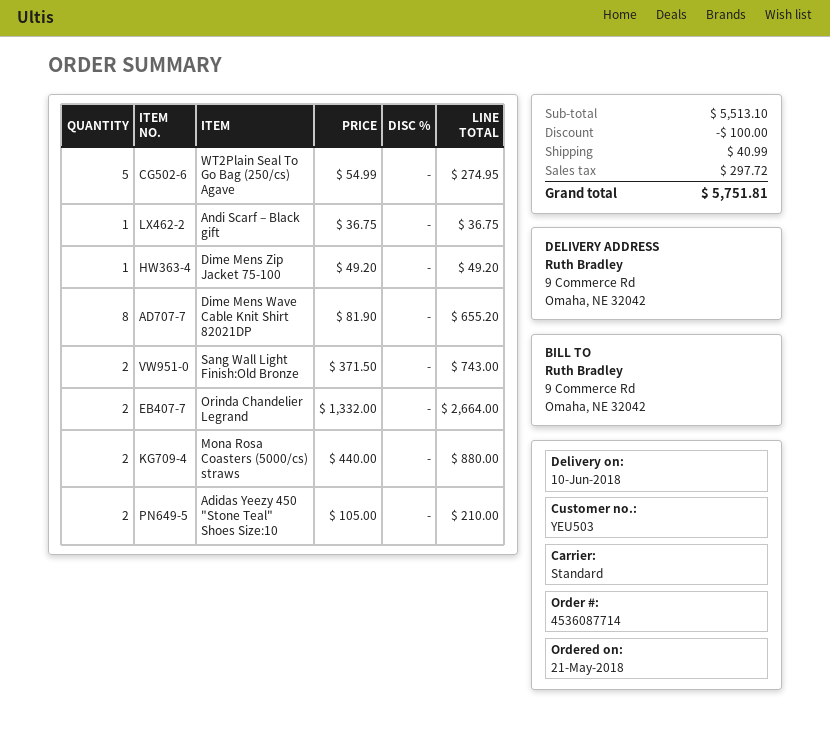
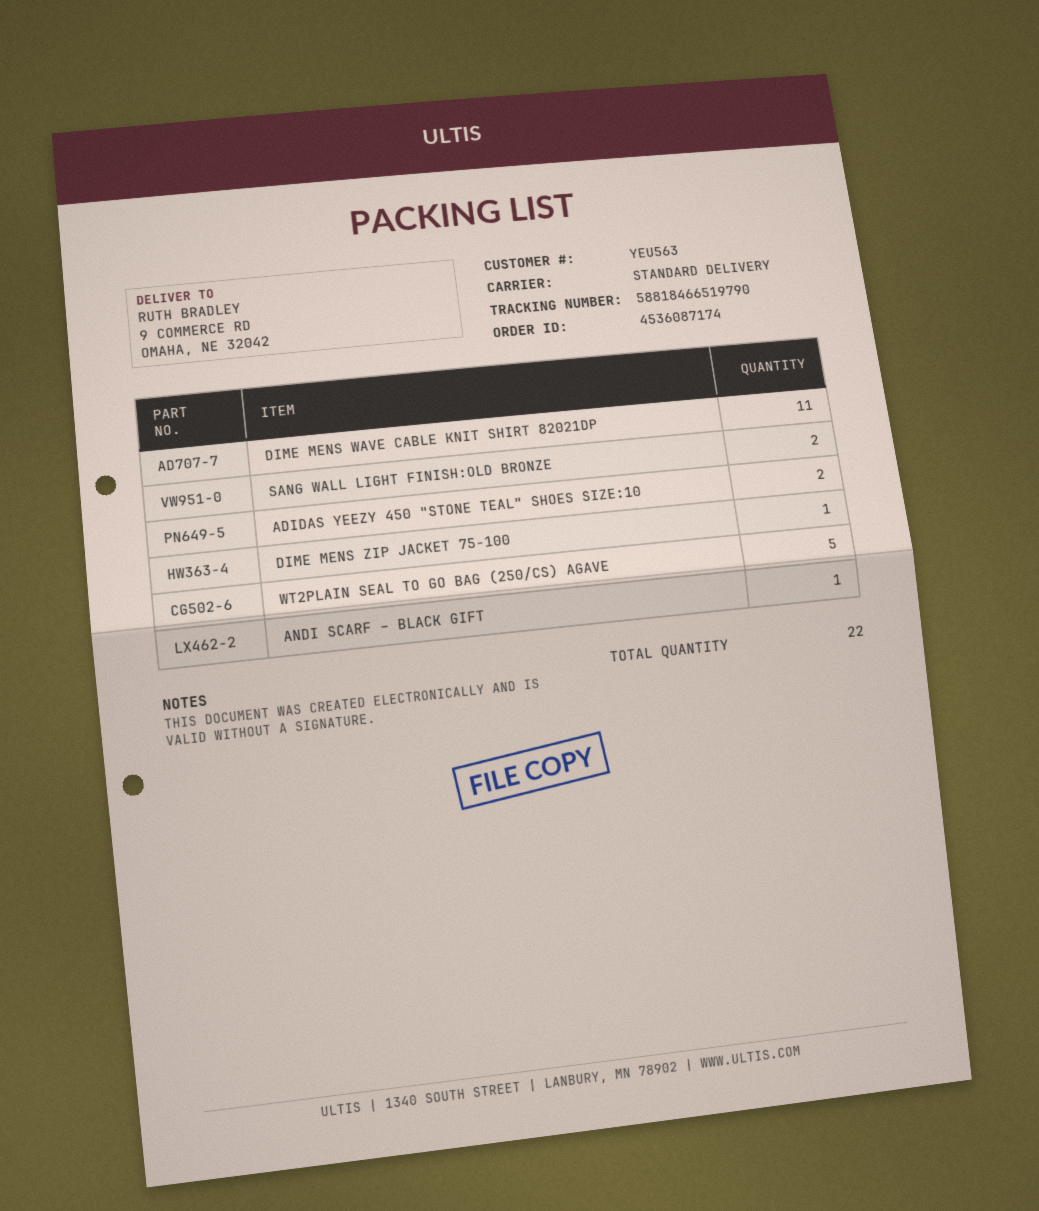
order number: 4536087714 -> 4536087174
customer number: YEU503 -> YEU563
Dime Mens Wave Cable Knit Shirt 82021DP: 8 -> 11
Orinda Chandelier Legrand: 2 -> none
Mona Rosa Coasters (5000/cs) straws: 2 -> none

